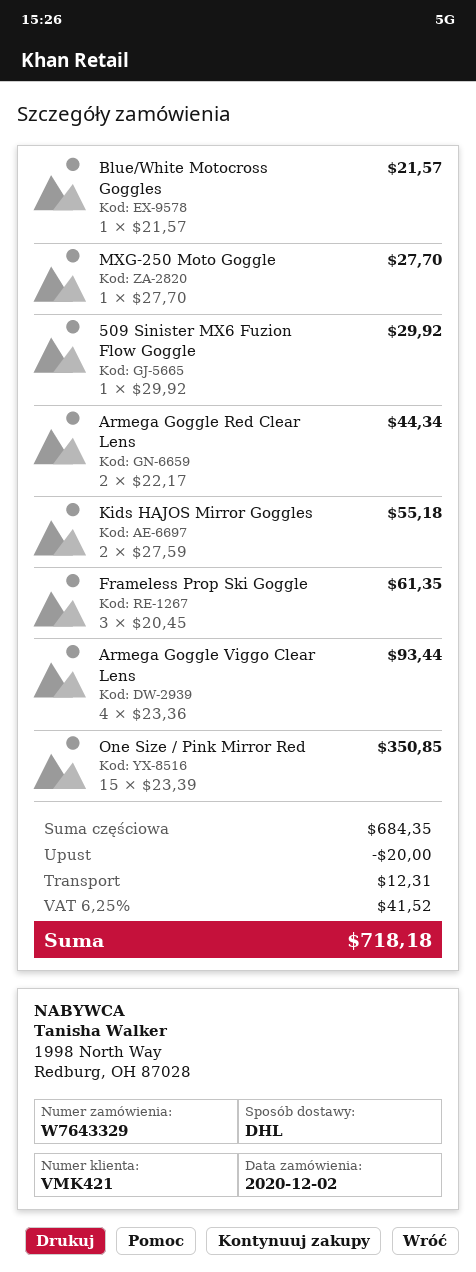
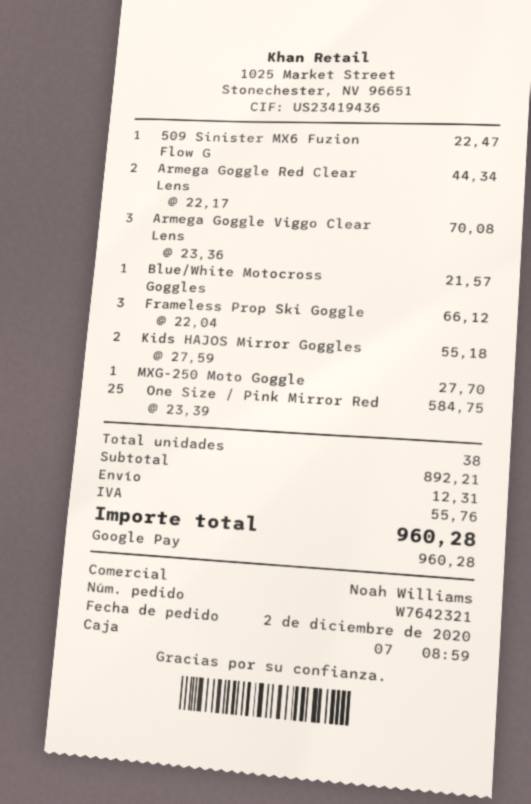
order number: W7643329 -> W7642321
509 Sinister MX6 Fuzion Flow Goggle: 1 x 29.92 = 29.92 -> 1 x 22.47 = 22.47
Frameless Prop Ski Goggle: 3 x 20.45 = 61.35 -> 3 x 22.04 = 66.12
Armega Goggle Viggo Clear Lens: 4 x 23.36 = 93.44 -> 3 x 23.36 = 70.08
One Size / Pink Mirror Red: 15 x 23.39 = 350.85 -> 25 x 23.39 = 584.75
subtotal: 684.35 -> 892.21
discount: 20.00 -> none
tax: 41.52 -> 55.76
total: 718.18 -> 960.28

